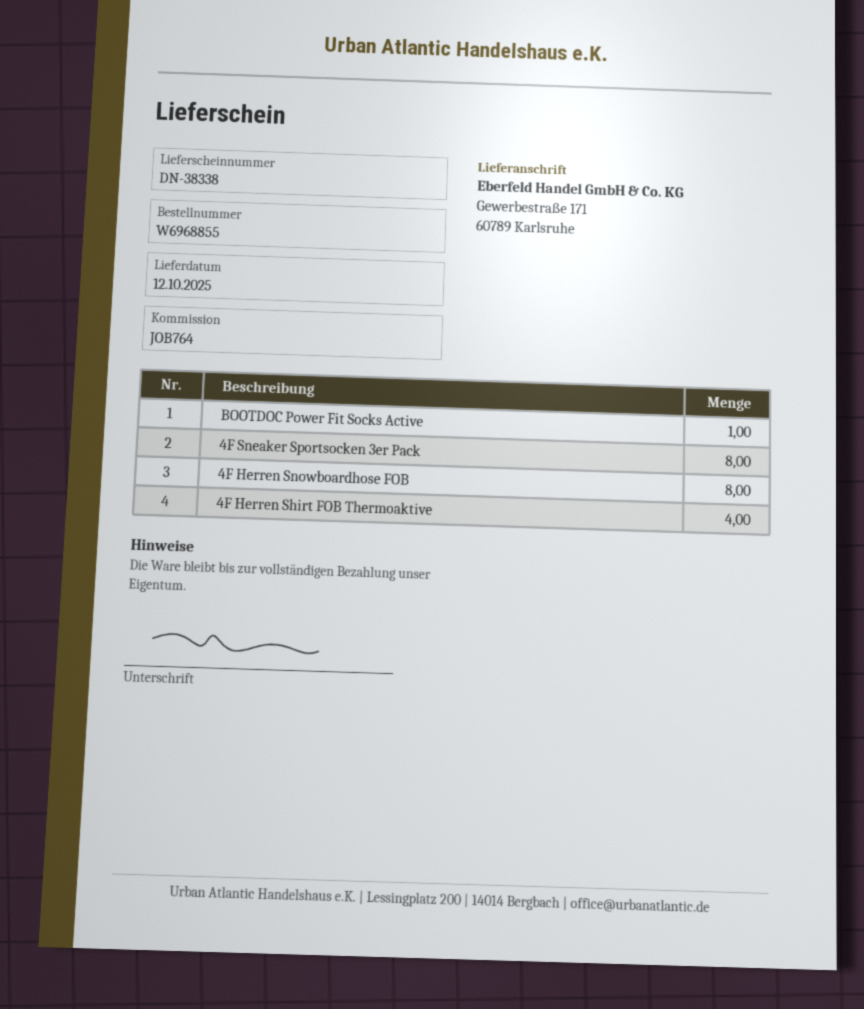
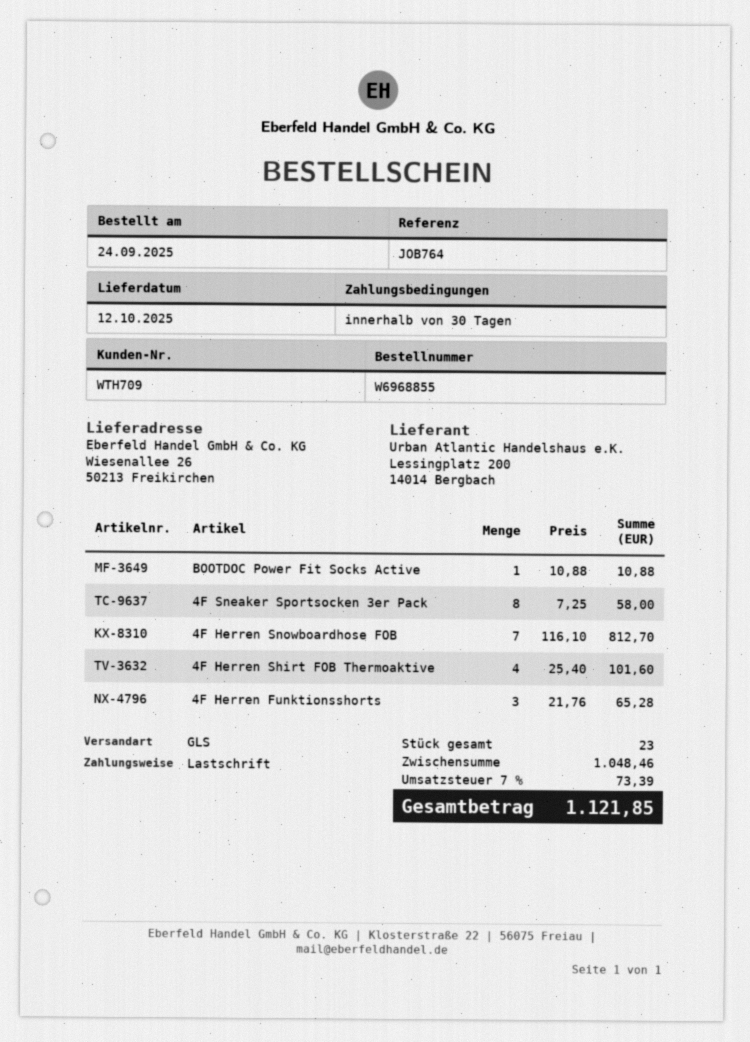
ship to: Gewerbestraße 171, 60789 Karlsruhe -> Wiesenallee 26, 50213 Freikirchen
4F Herren Snowboardhose FOB: 8 -> 7
4F Herren Funktionsshorts: none -> 3

